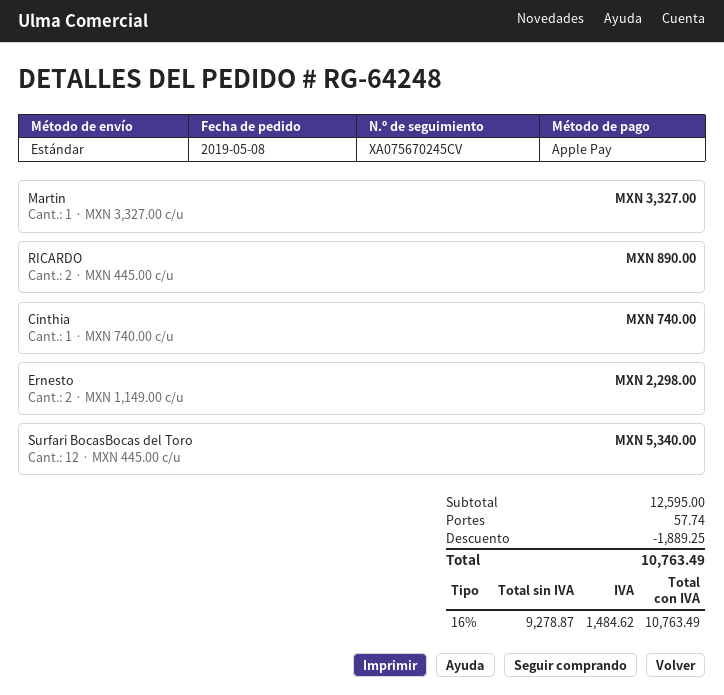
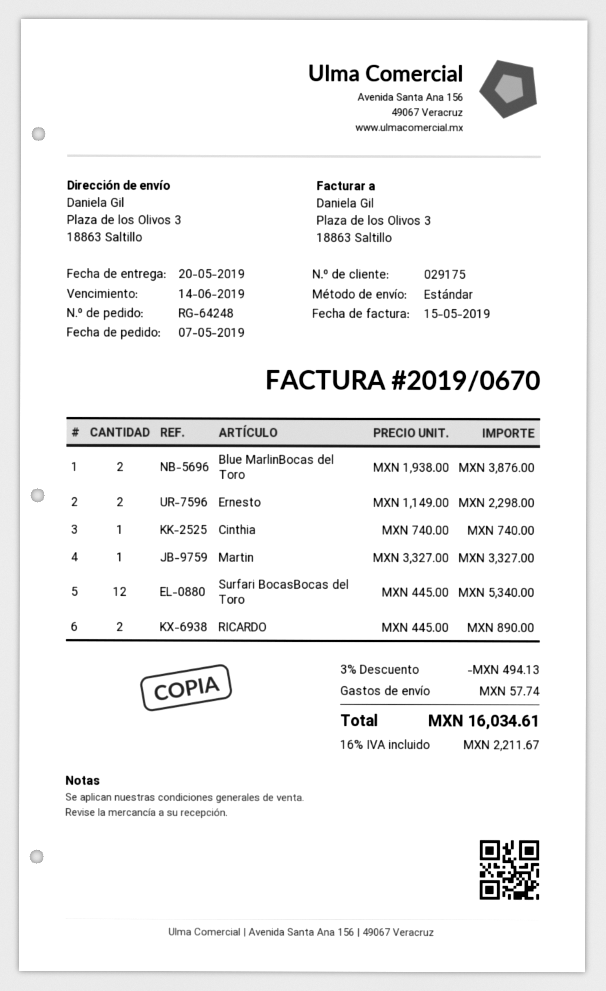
order date: 2019-05-08 -> 2019-05-07
Blue MarlinBocas del Toro: none -> 2 x 1938.00 = 3876.00
discount: 1889.25 -> 494.13
tax: 16% = 1484.62 -> 16% = 2211.67
total: 10763.49 -> 16034.61

